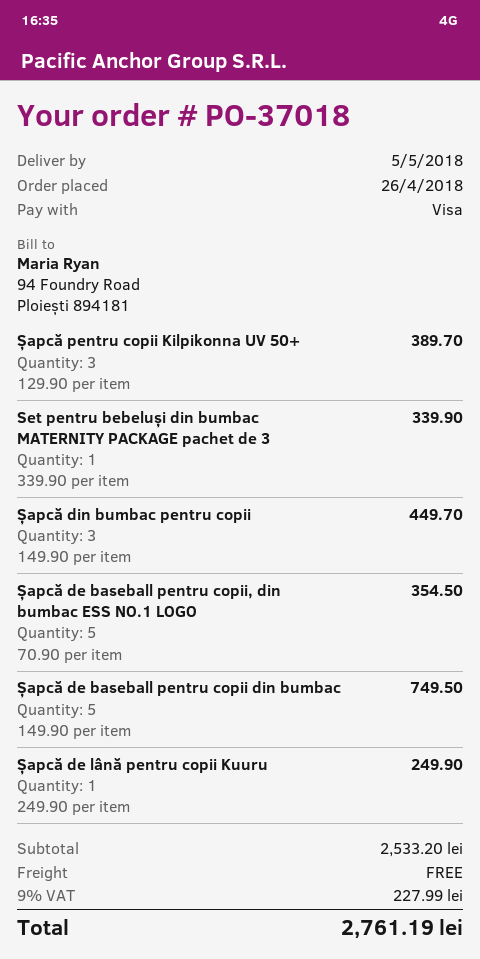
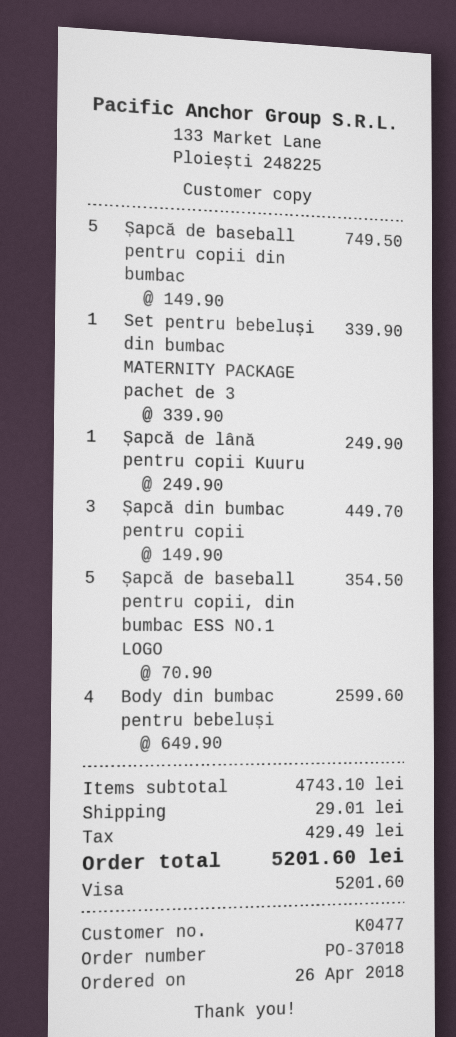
Șapcă pentru copii Kilpikonna UV 50+: 3 x 129.90 = 389.70 -> none
Body din bumbac pentru bebeluși: none -> 4 x 649.90 = 2599.60
subtotal: 2533.20 -> 4743.10
shipping: 0.00 -> 29.01
tax: 227.99 -> 429.49
total: 2761.19 -> 5201.60

